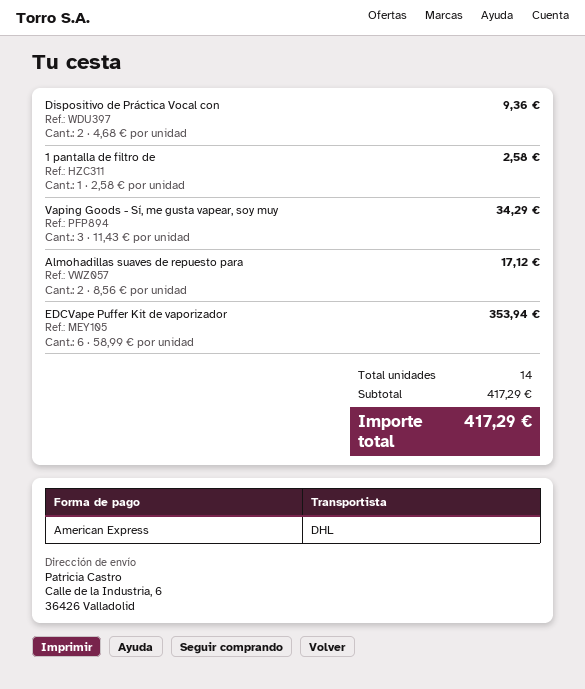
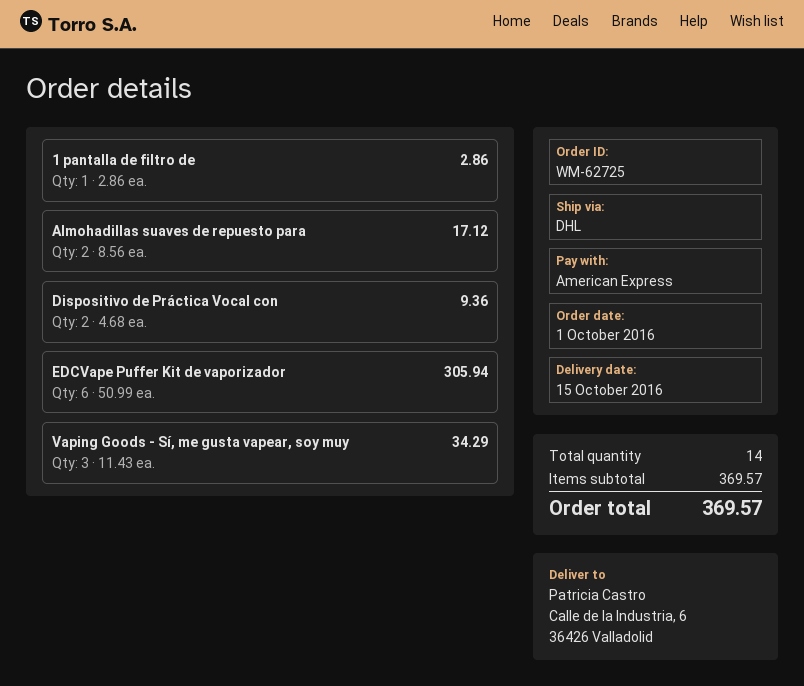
1 pantalla de filtro de: 1 x 2.58 = 2.58 -> 1 x 2.86 = 2.86
EDCVape Puffer Kit de vaporizador: 6 x 58.99 = 353.94 -> 6 x 50.99 = 305.94
subtotal: 417.29 -> 369.57
total: 417.29 -> 369.57

